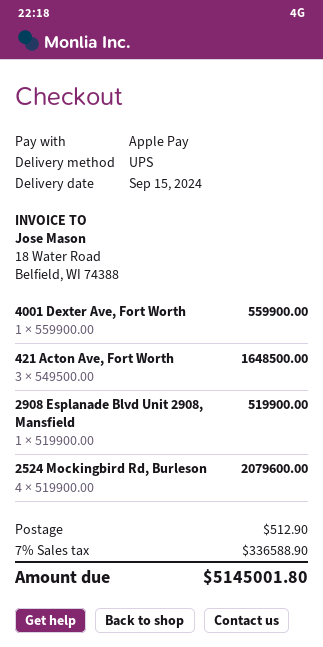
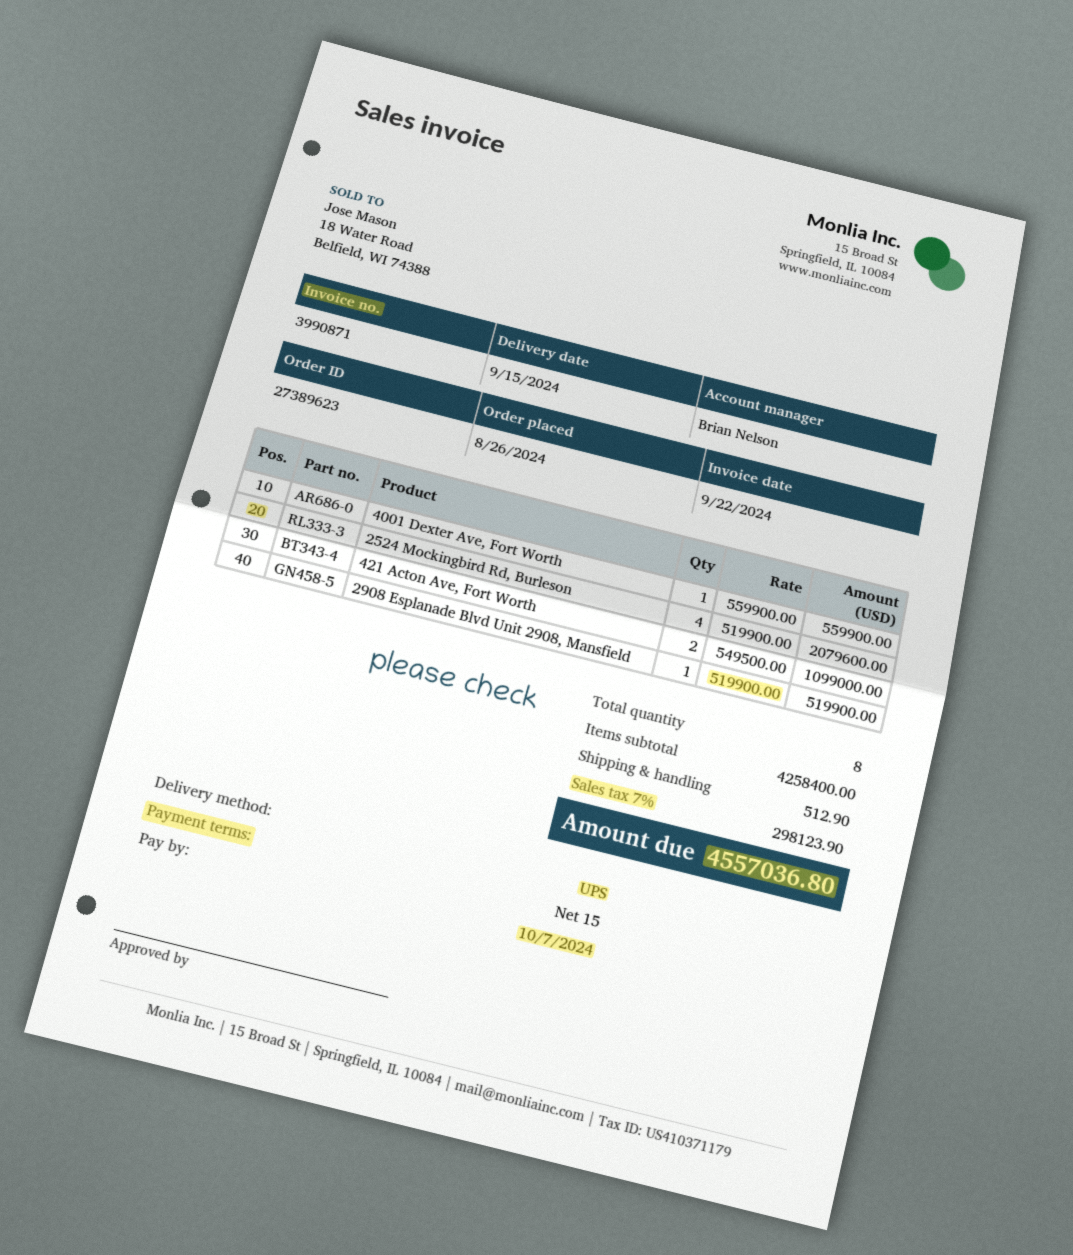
421 Acton Ave, Fort Worth: 3 x 549500.00 = 1648500.00 -> 2 x 549500.00 = 1099000.00
tax: 7% = 336588.90 -> 7% = 298123.90
total: 5145001.80 -> 4557036.80

